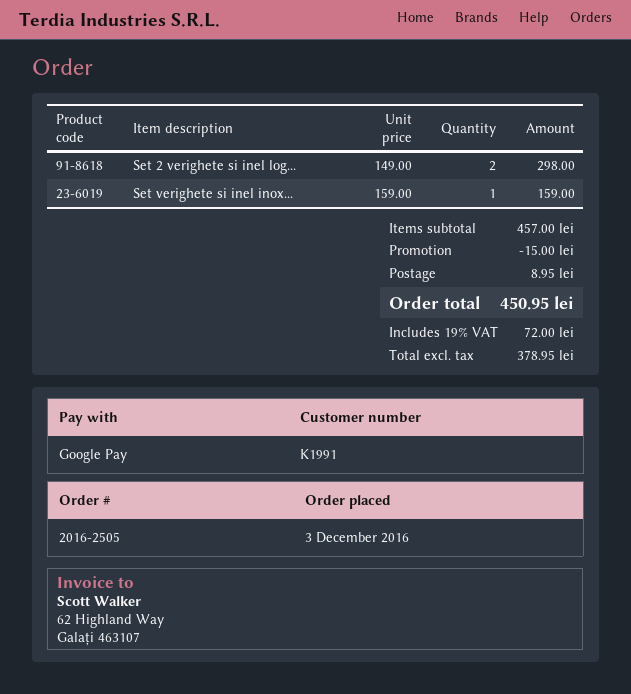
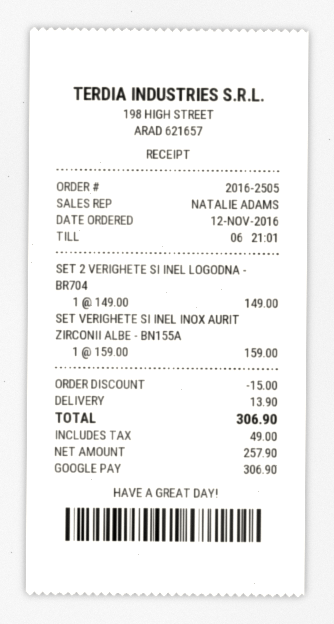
order date: 2016-12-03 -> 2016-11-12
Set 2 verighete si inel log...: 2 x 149.00 = 298.00 -> 1 x 149.00 = 149.00
shipping: 8.95 -> 13.90
net: 378.95 -> 257.90
tax: 72.00 -> 49.00
total: 450.95 -> 306.90

